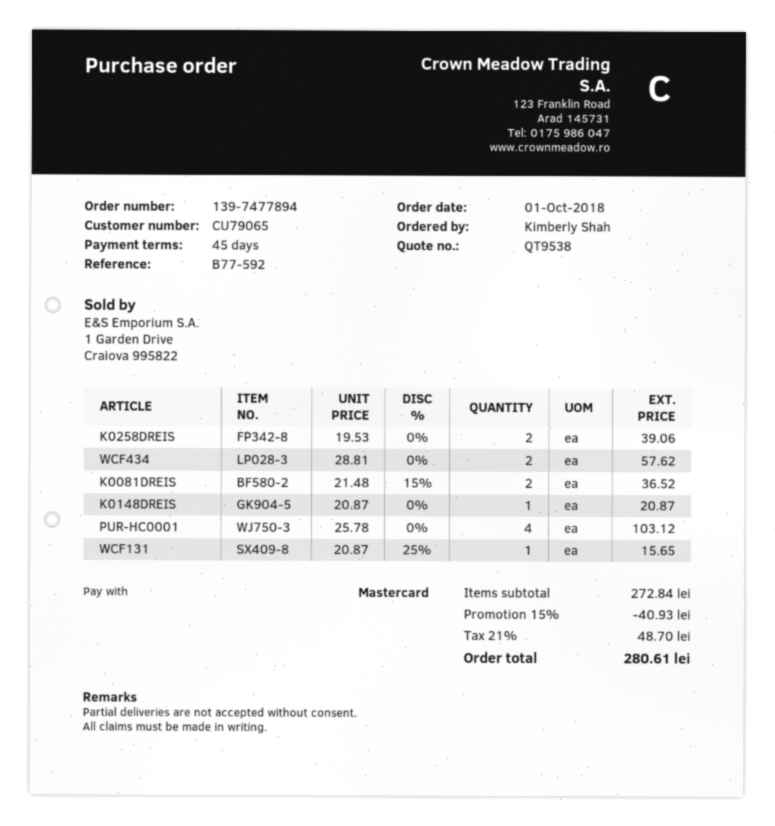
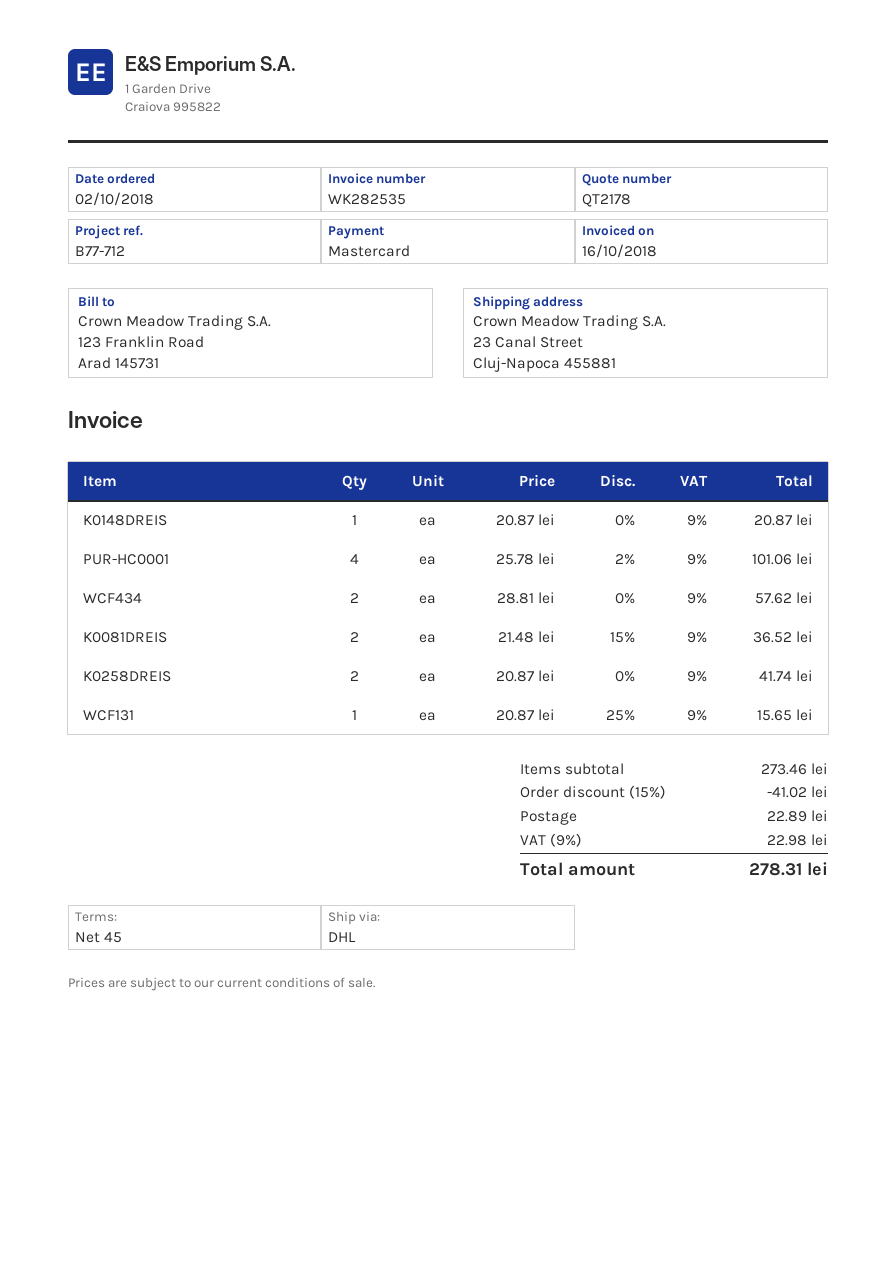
quote number: QT9538 -> QT2178
order date: 2018-10-01 -> 2018-10-02
reference: B77-592 -> B77-712
K0258DREIS: 2 x 19.53 = 39.06 -> 2 x 20.87 = 41.74
PUR-HC0001: 4 x 25.78 = 103.12 -> 4 x 25.78 - 2% = 101.06
subtotal: 272.84 -> 273.46
discount: 15% = 40.93 -> 15% = 41.02
shipping: none -> 22.89
tax: 21% = 48.70 -> 9% = 22.98
total: 280.61 -> 278.31

